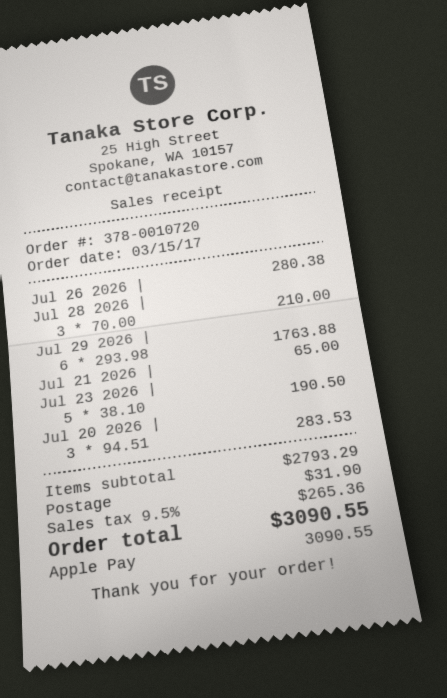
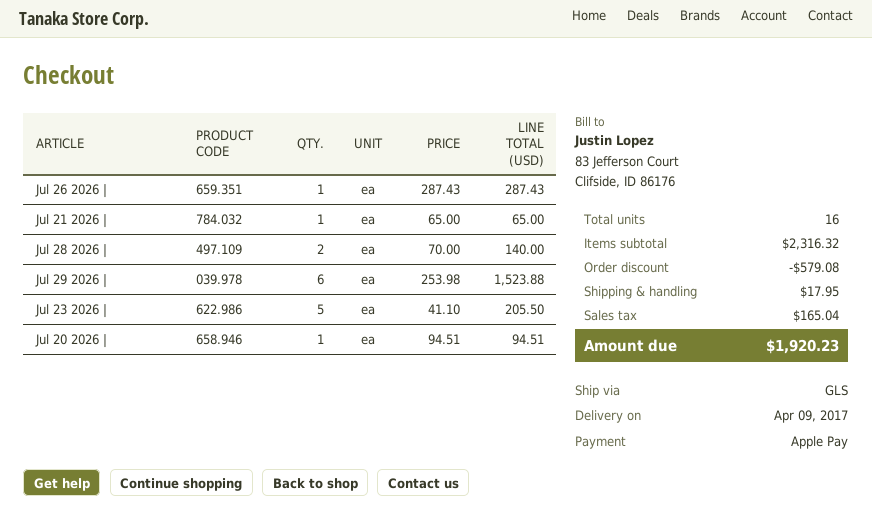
Jul 26 2026 |: 1 x 280.38 = 280.38 -> 1 x 287.43 = 287.43
Jul 28 2026 |: 3 x 70.00 = 210.00 -> 2 x 70.00 = 140.00
Jul 29 2026 |: 6 x 293.98 = 1763.88 -> 6 x 253.98 = 1523.88
Jul 23 2026 |: 5 x 38.10 = 190.50 -> 5 x 41.10 = 205.50
Jul 20 2026 |: 3 x 94.51 = 283.53 -> 1 x 94.51 = 94.51
subtotal: 2793.29 -> 2316.32
discount: none -> 579.08
shipping: 31.90 -> 17.95
tax: 265.36 -> 165.04
total: 3090.55 -> 1920.23

